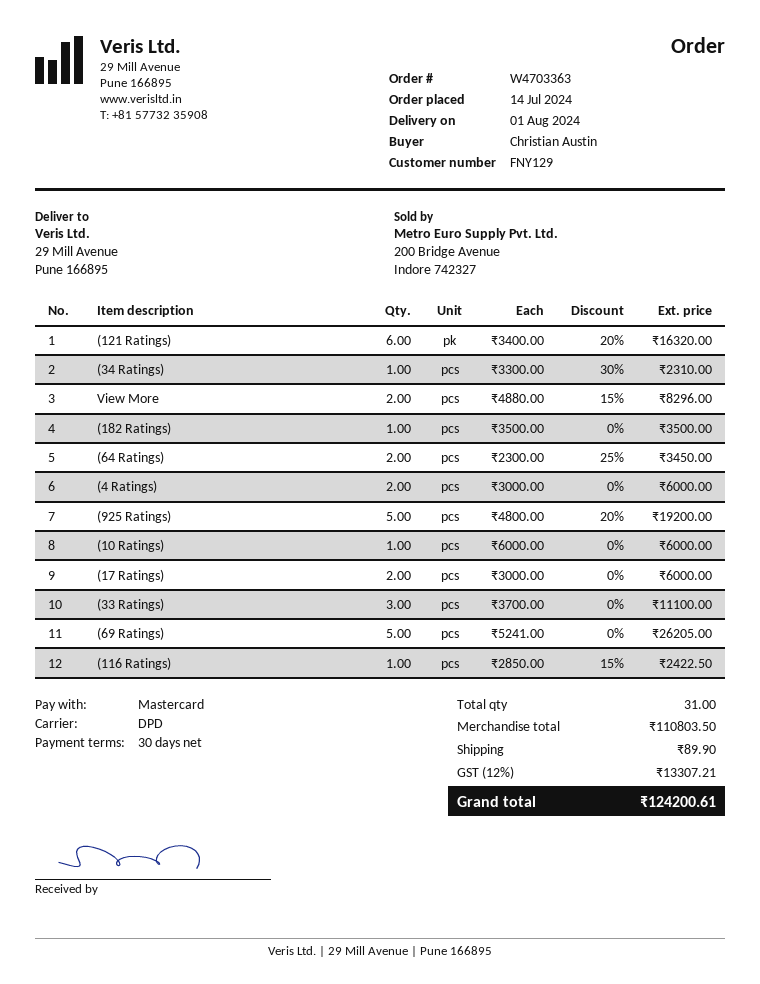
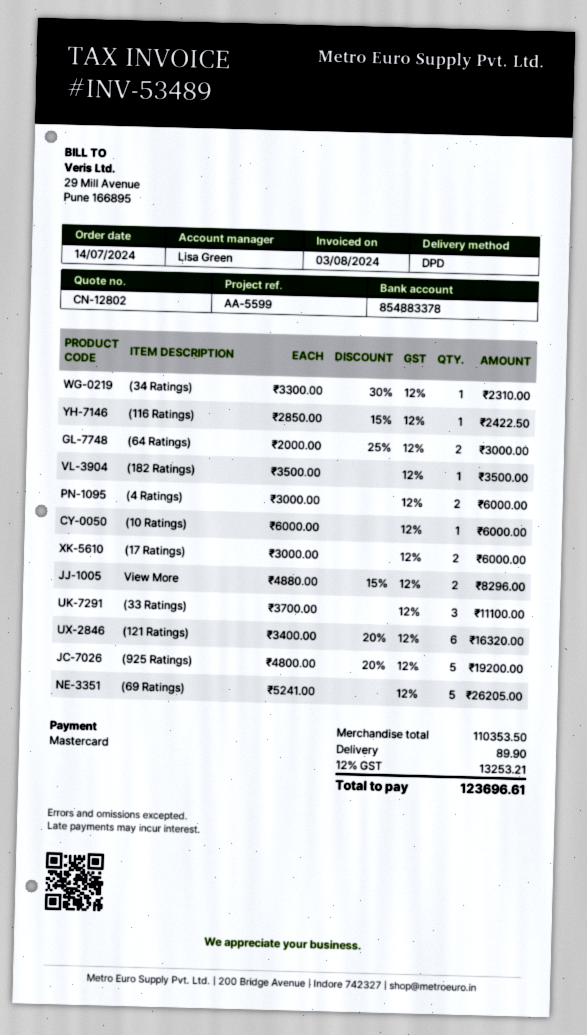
(64 Ratings): 2 x 2300.00 - 25% = 3450.00 -> 2 x 2000.00 - 25% = 3000.00
subtotal: 110803.50 -> 110353.50
tax: 12% = 13307.21 -> 12% = 13253.21
total: 124200.61 -> 123696.61

